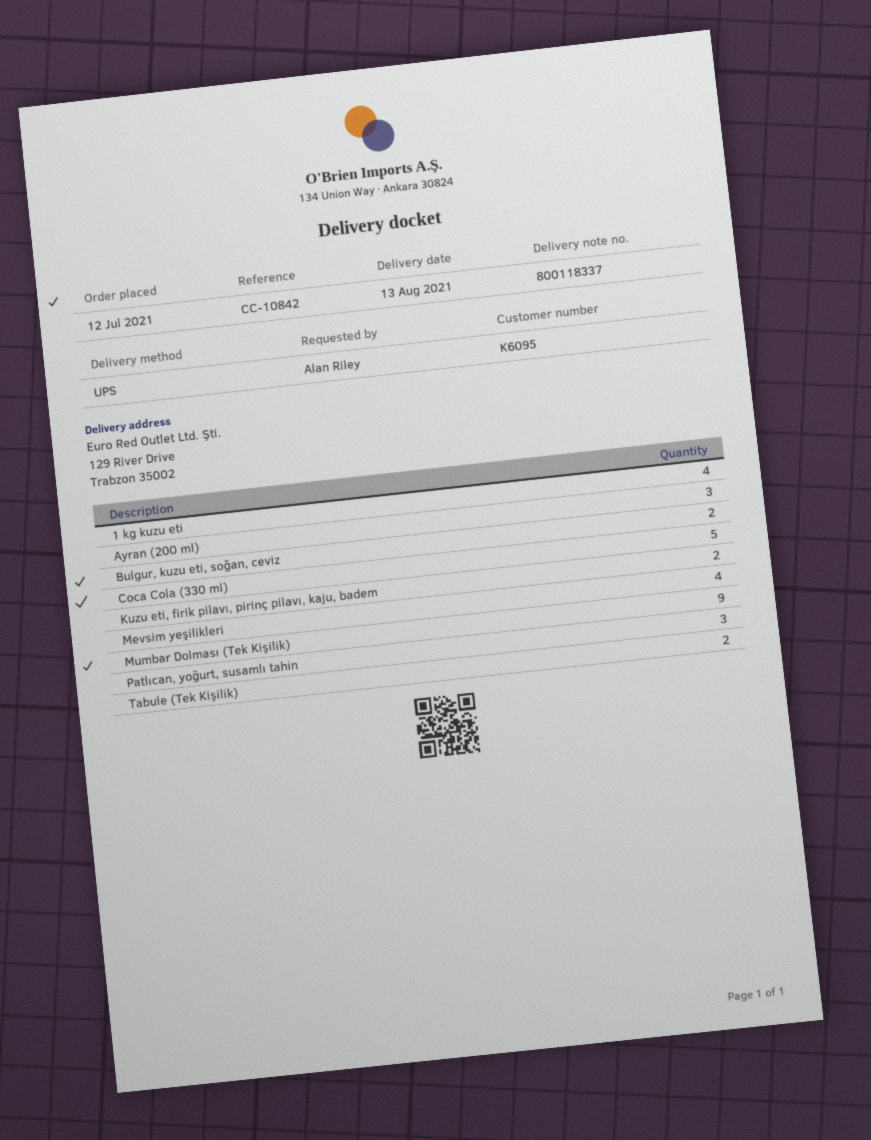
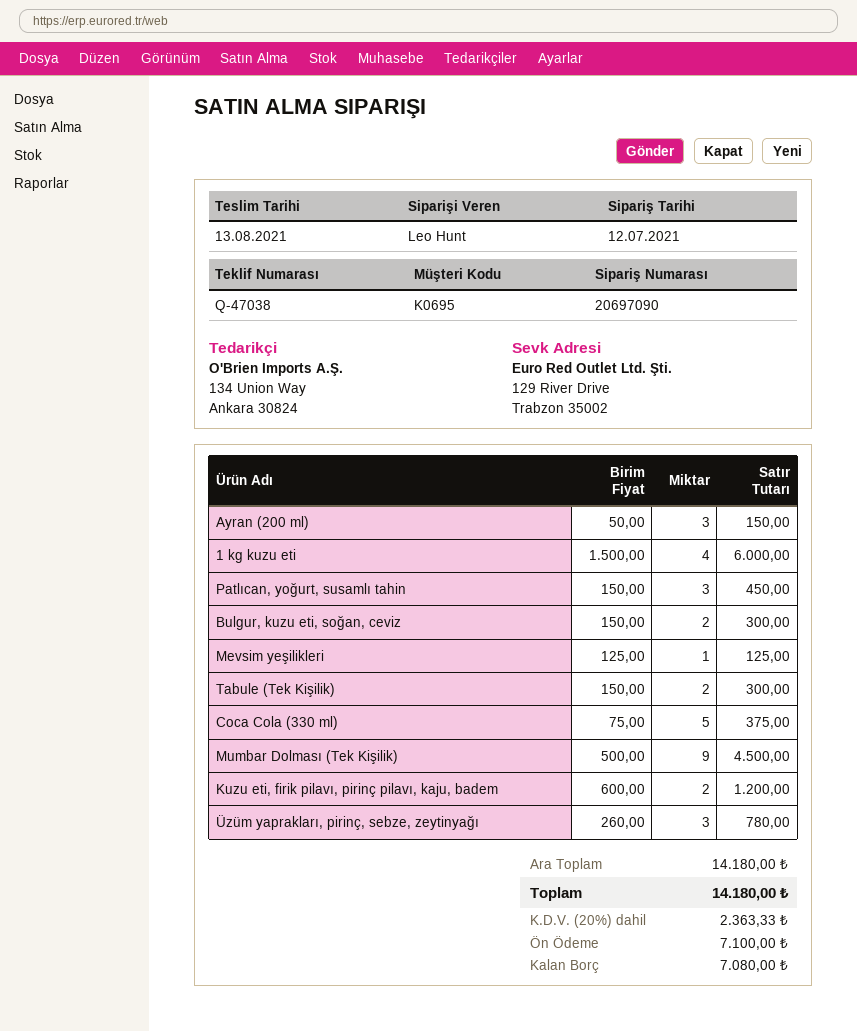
customer number: K6095 -> K0695
ordered by: Alan Riley -> Leo Hunt
Mevsim yeşilikleri: 4 -> 1
Üzüm yaprakları, pirinç, sebze, zeytinyağı: none -> 3

